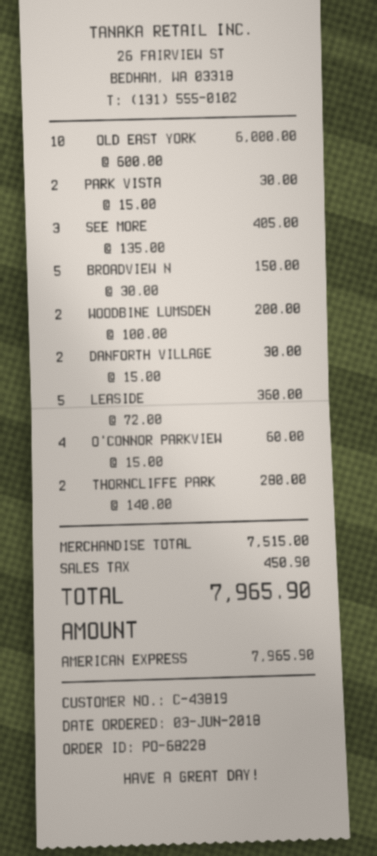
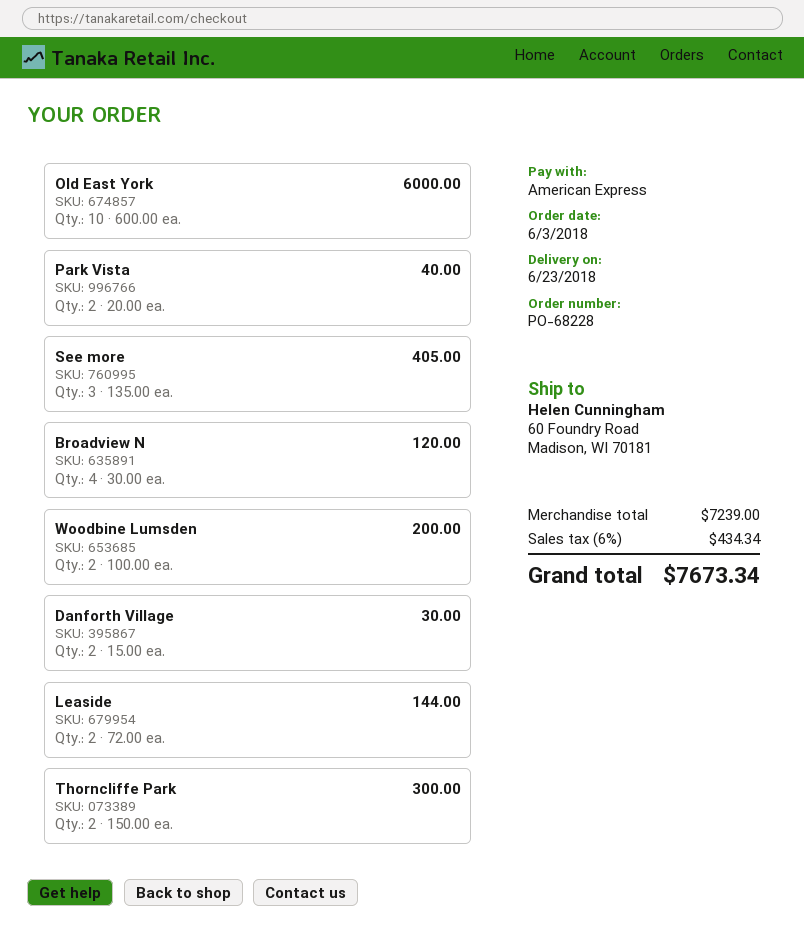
PARK VISTA: 2 x 15.00 = 30.00 -> 2 x 20.00 = 40.00
BROADVIEW N: 5 x 30.00 = 150.00 -> 4 x 30.00 = 120.00
LEASIDE: 5 x 72.00 = 360.00 -> 2 x 72.00 = 144.00
O'CONNOR PARKVIEW: 4 x 15.00 = 60.00 -> none
THORNCLIFFE PARK: 2 x 140.00 = 280.00 -> 2 x 150.00 = 300.00
subtotal: 7515.00 -> 7239.00
tax: 450.90 -> 434.34
total: 7965.90 -> 7673.34

